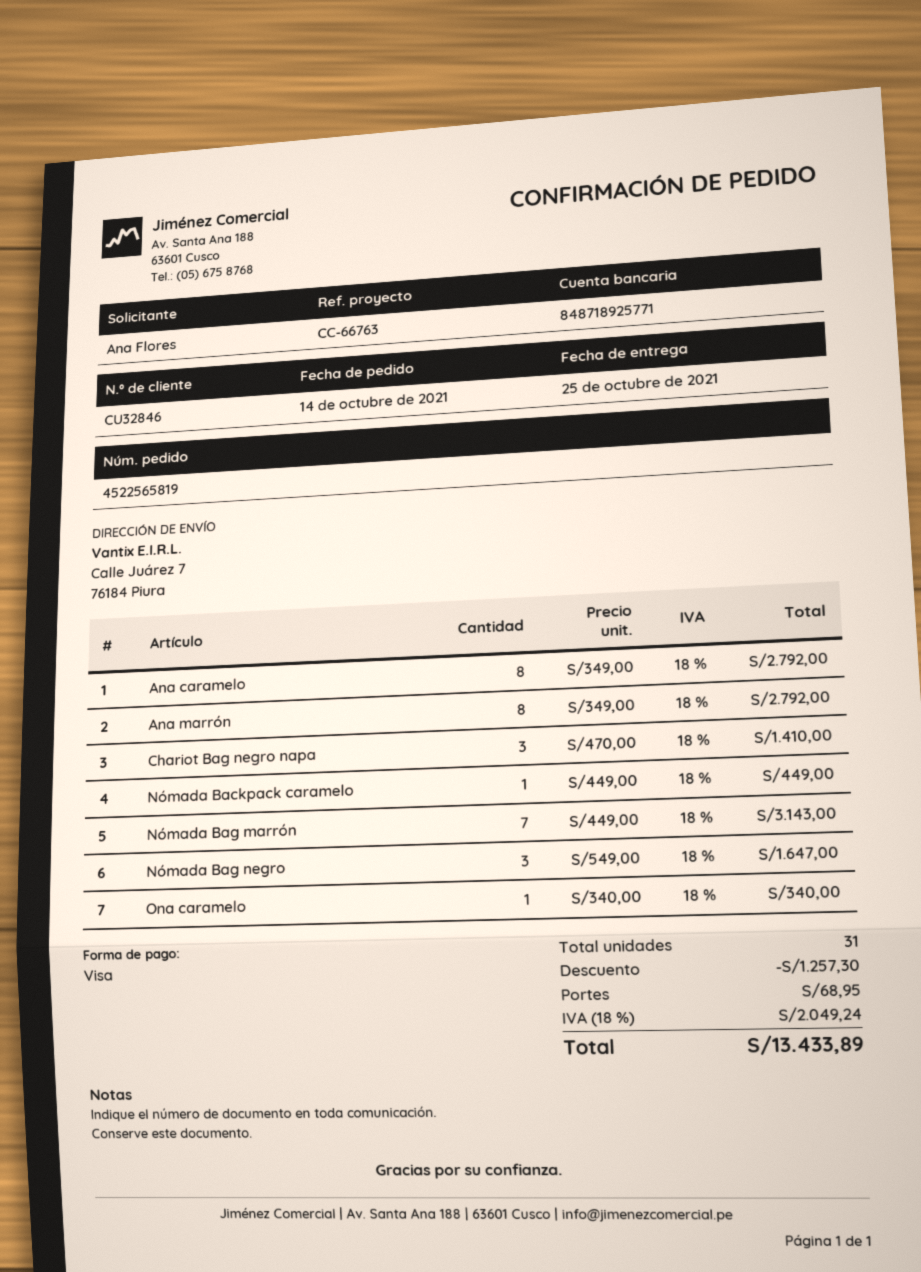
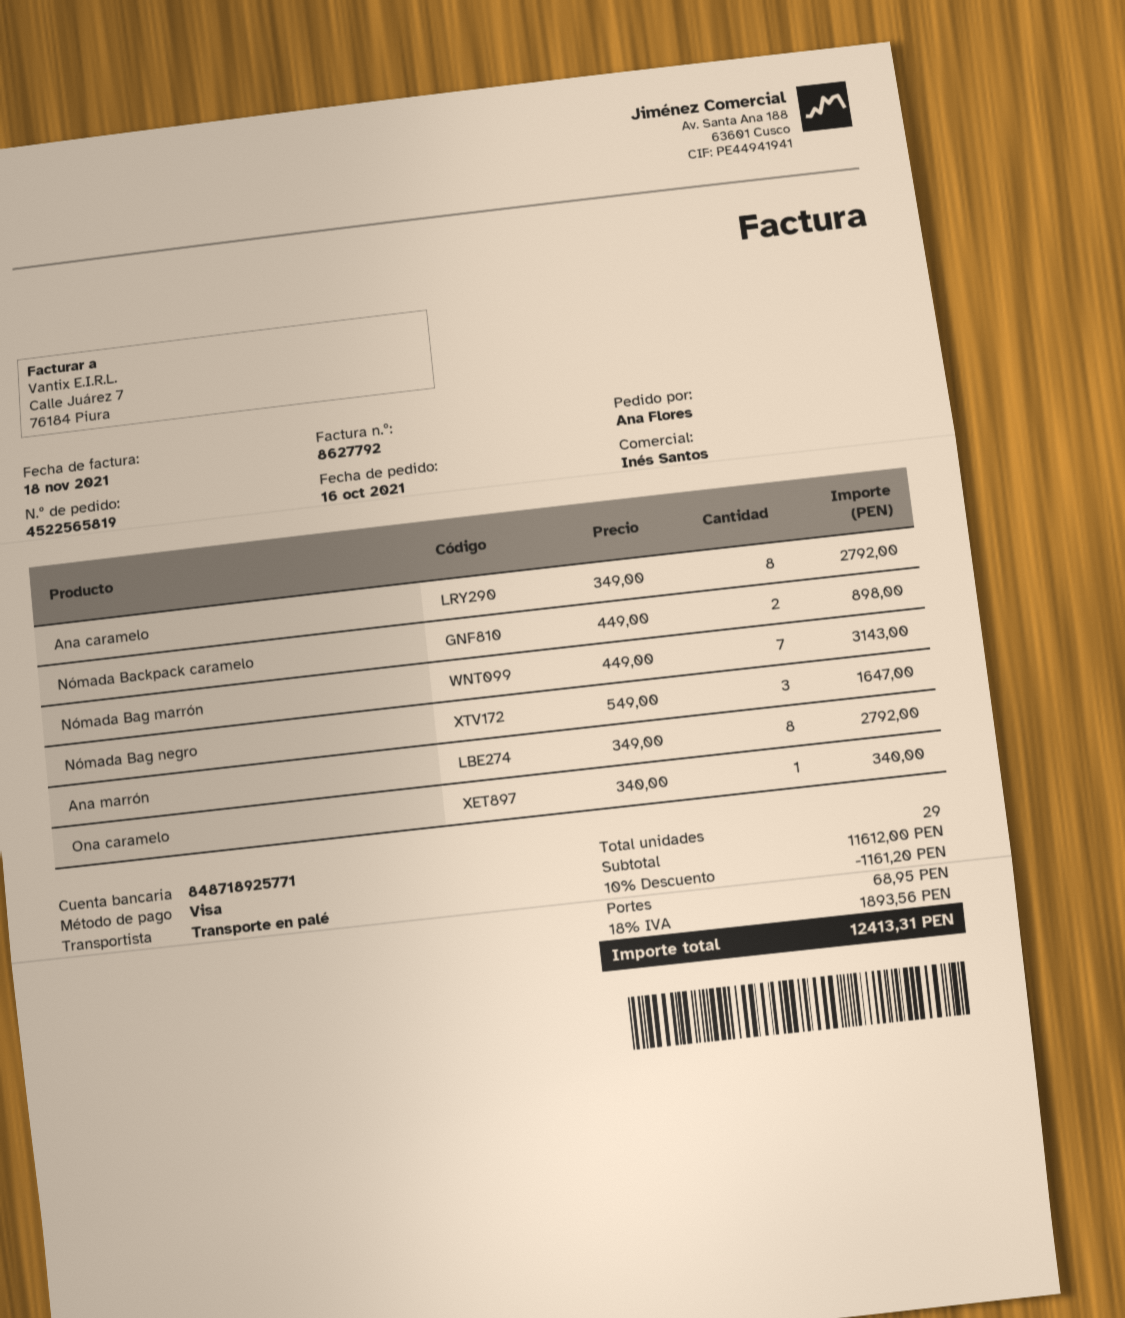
order date: 2021-10-14 -> 2021-10-16
Chariot Bag negro napa: 3 x 470.00 = 1410.00 -> none
Nómada Backpack caramelo: 1 x 449.00 = 449.00 -> 2 x 449.00 = 898.00
total quantity: 31 -> 29
discount: 1257.30 -> 1161.20
tax: 18% = 2049.24 -> 18% = 1893.56
total: 13433.89 -> 12413.31

